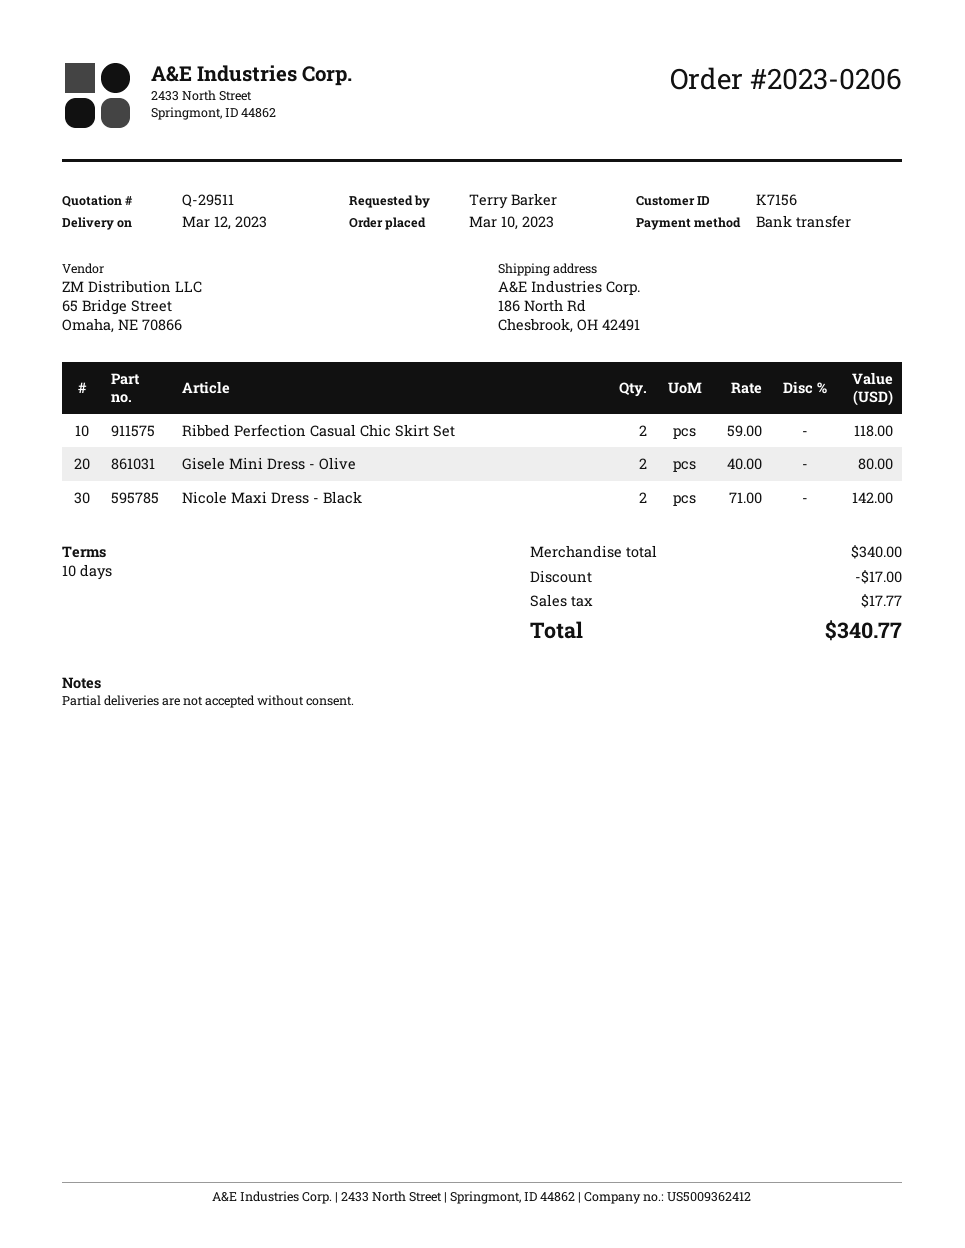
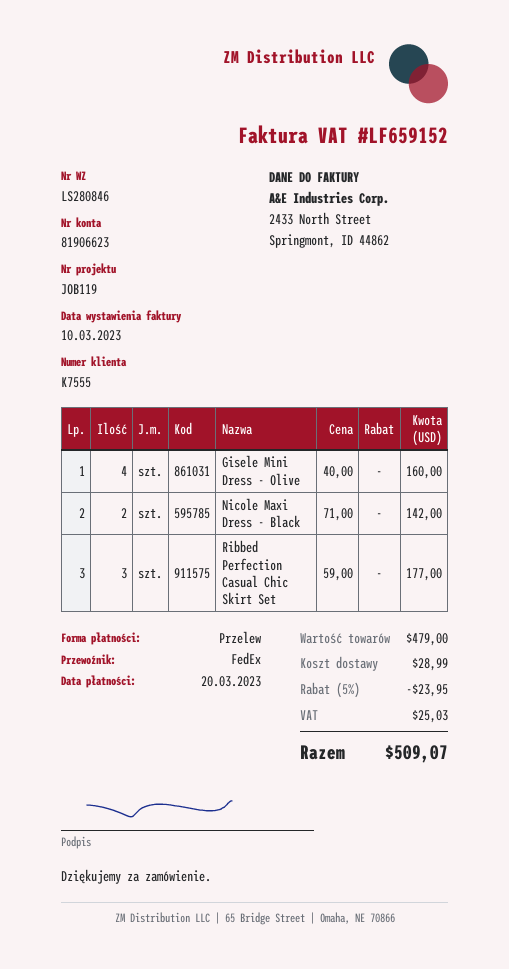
customer number: K7156 -> K7555
Ribbed Perfection Casual Chic Skirt Set: 2 x 59.00 = 118.00 -> 3 x 59.00 = 177.00
Gisele Mini Dress - Olive: 2 x 40.00 = 80.00 -> 4 x 40.00 = 160.00
subtotal: 340.00 -> 479.00
discount: 17.00 -> 23.95
shipping: none -> 28.99
tax: 17.77 -> 25.03
total: 340.77 -> 509.07

